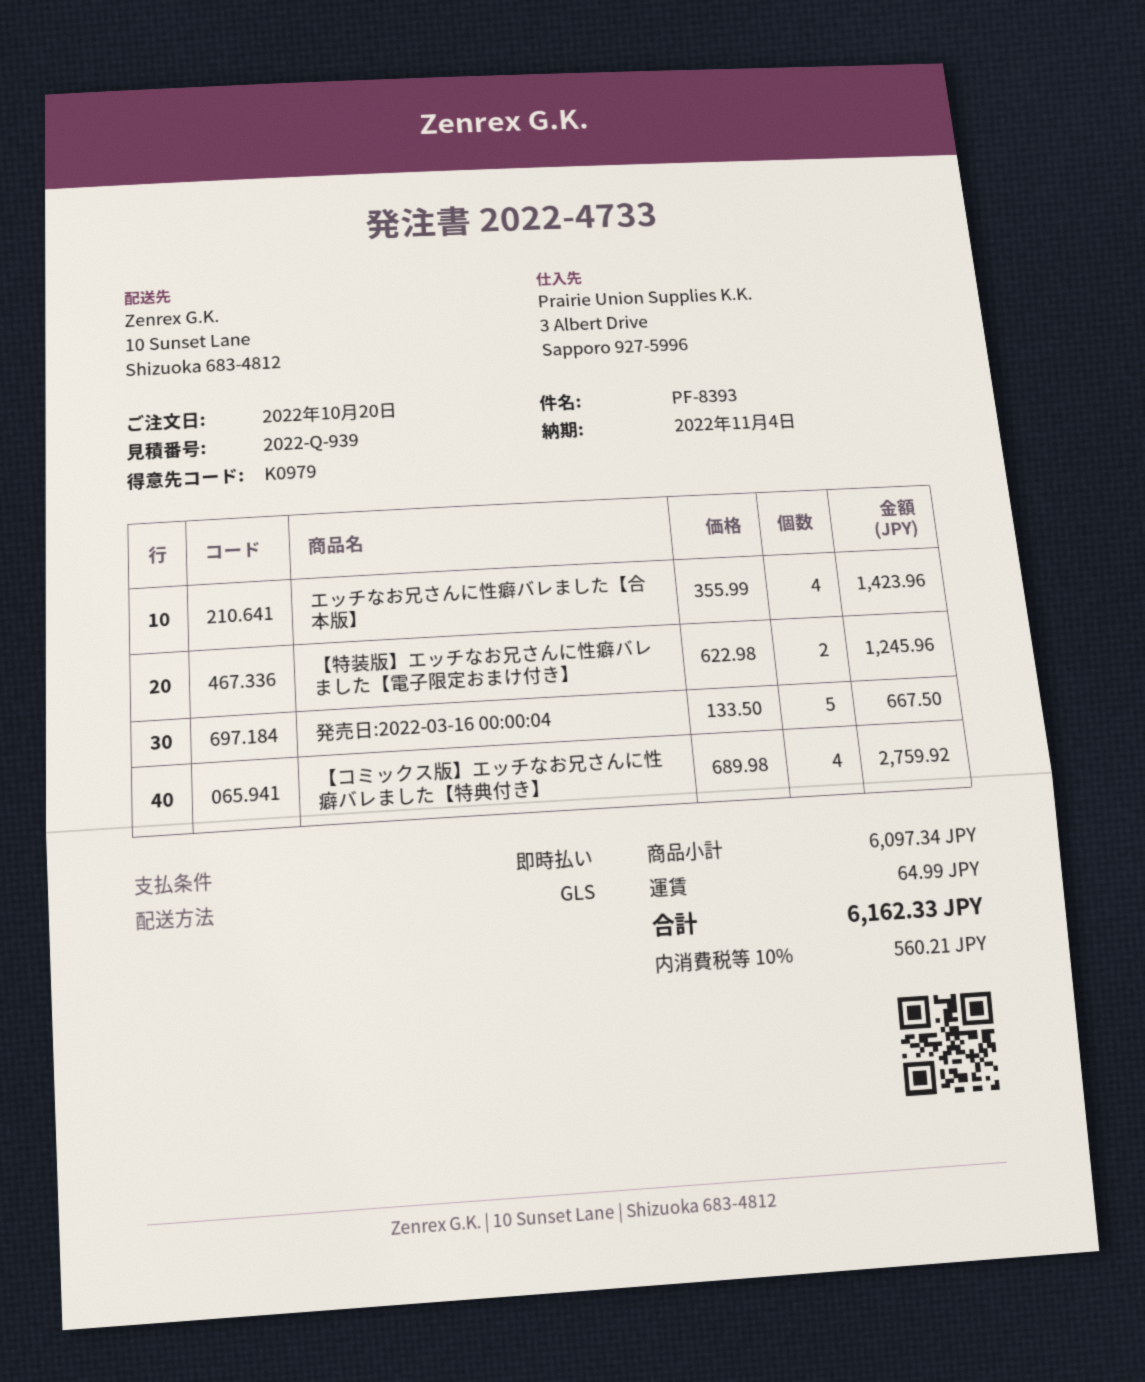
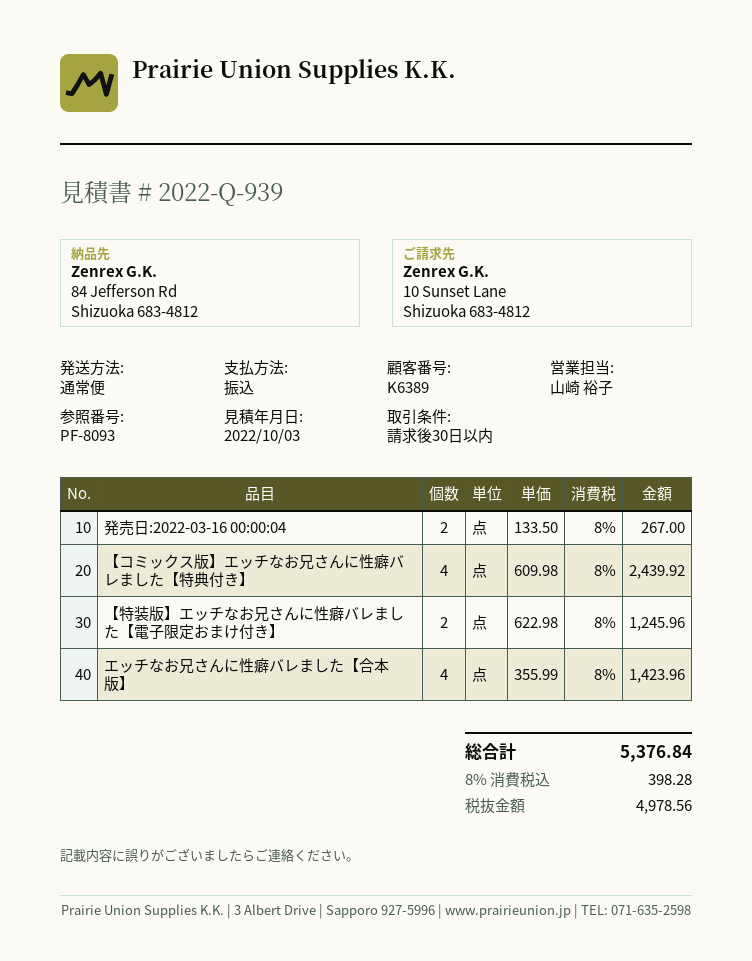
payment terms: on receipt -> 30 days
customer number: K0979 -> K6389
reference: PF-8393 -> PF-8093
shipping method: GLS -> standard
ship to: 10 Sunset Lane, Shizuoka 683-4812 -> 84 Jefferson Rd, Shizuoka 683-4812
発売日:2022-03-16 00:00:04: 5 x 133.50 = 667.50 -> 2 x 133.50 = 267.00
【コミックス版】エッチなお兄さんに性癖バレました【特典付き】: 4 x 689.98 = 2759.92 -> 4 x 609.98 = 2439.92
shipping: 64.99 -> none
tax: 10% = 560.21 -> 8% = 398.28
total: 6162.33 -> 5376.84

